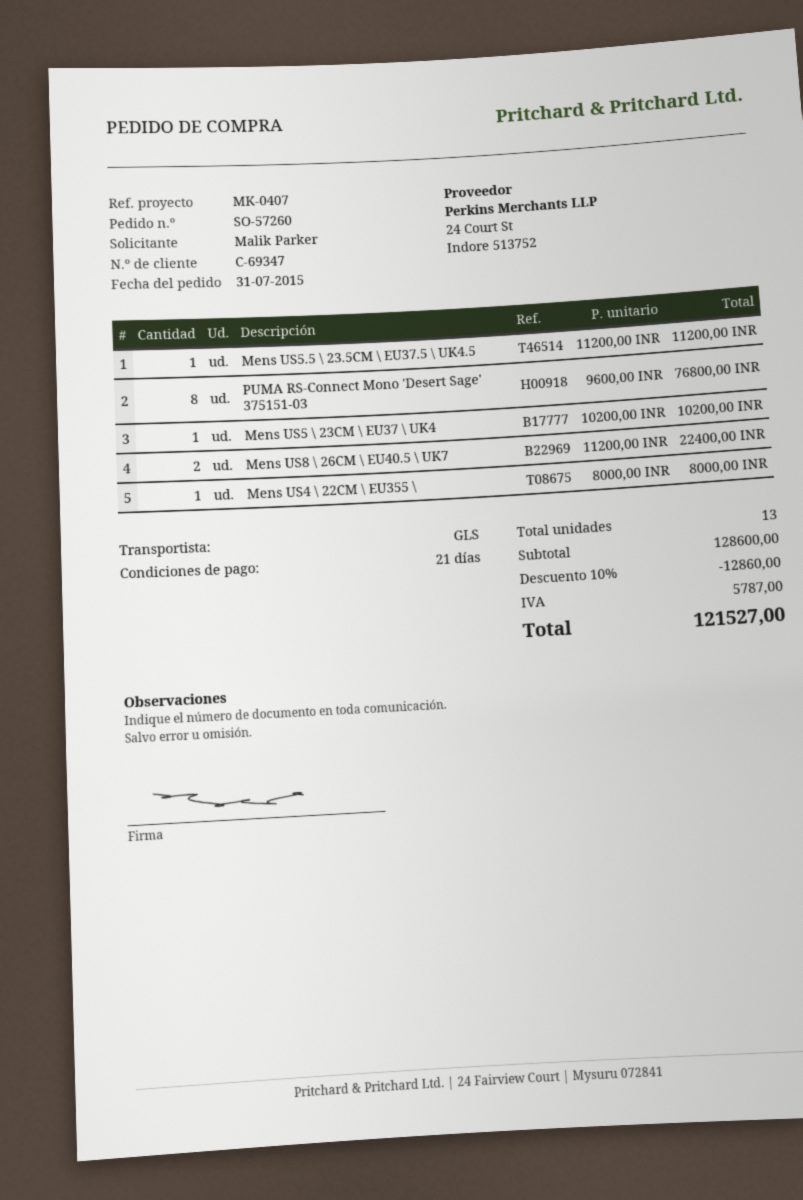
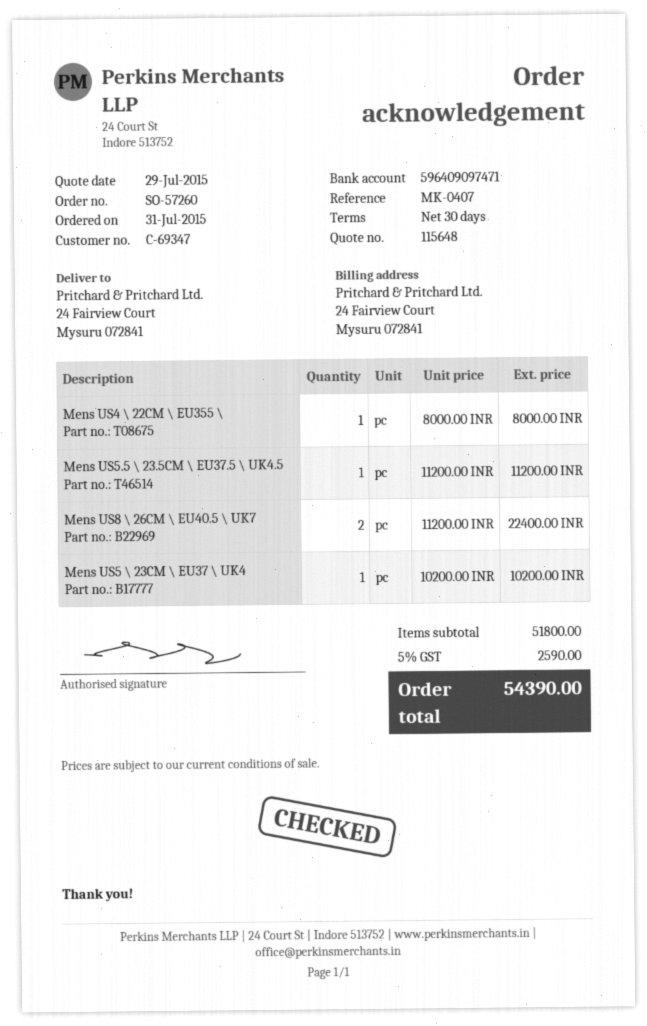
payment terms: 21 days -> 30 days
PUMA RS-Connect Mono 'Desert Sage' 375151-03: 8 x 9600.00 = 76800.00 -> none
subtotal: 128600.00 -> 51800.00
discount: 10% = 12860.00 -> none
tax: 5787.00 -> 2590.00
total: 121527.00 -> 54390.00

